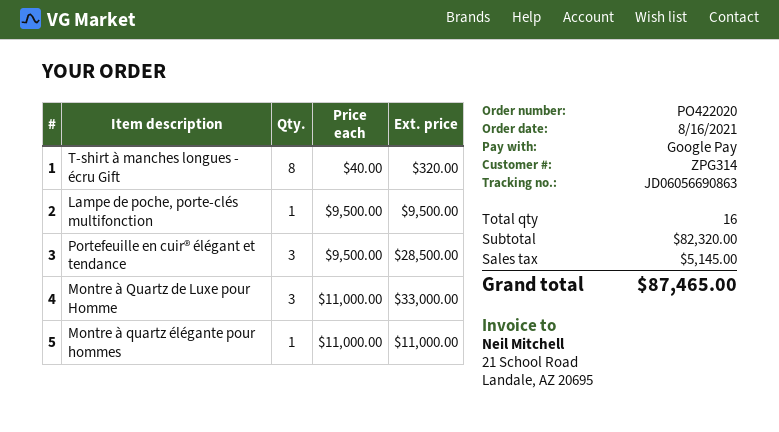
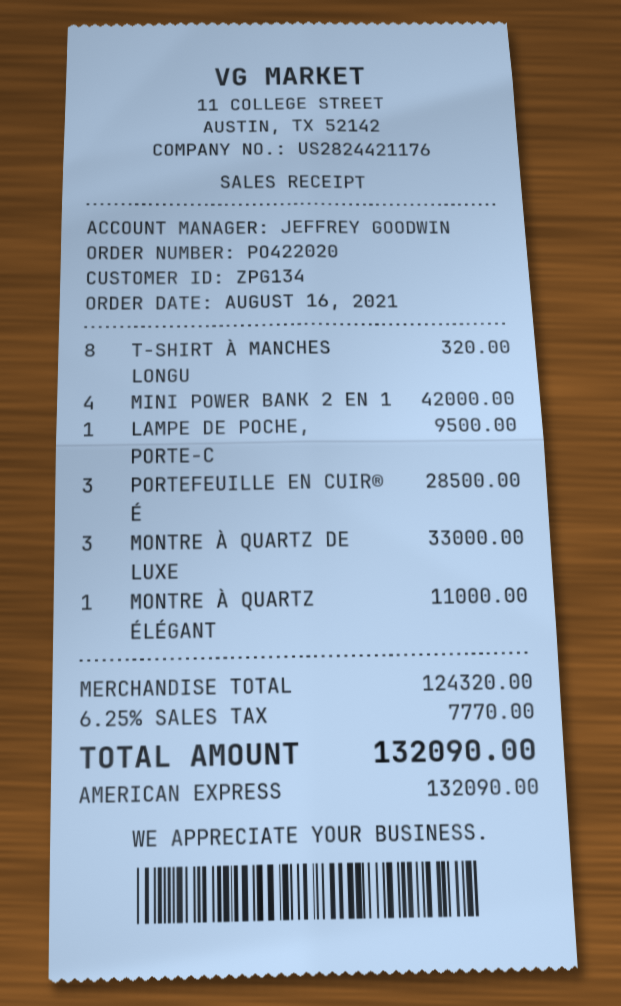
customer number: ZPG314 -> ZPG134
payment method: Google Pay -> American Express
MINI POWER BANK 2 EN 1: none -> 4 for 42000.00
subtotal: 82320.00 -> 124320.00
tax: 5145.00 -> 7770.00
total: 87465.00 -> 132090.00

